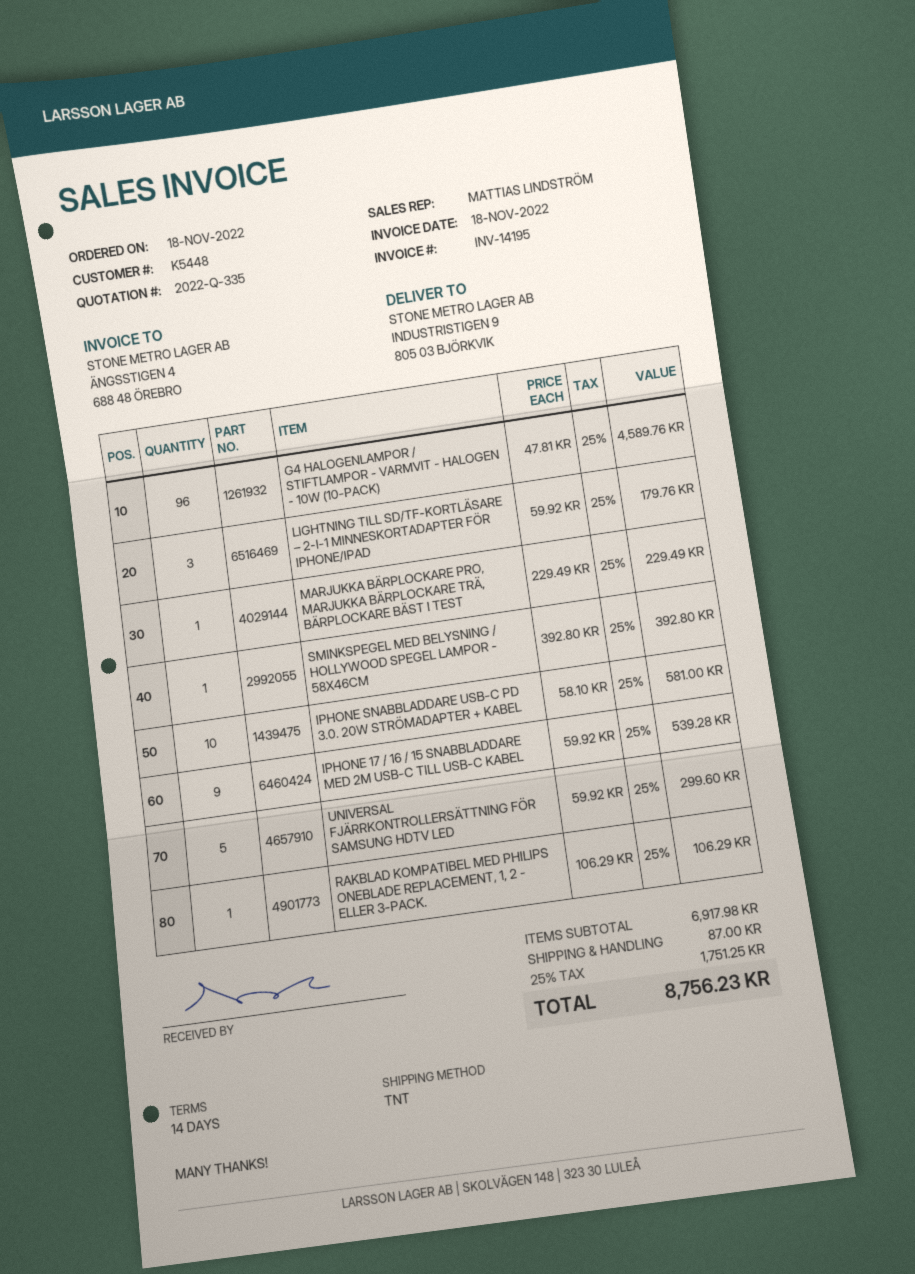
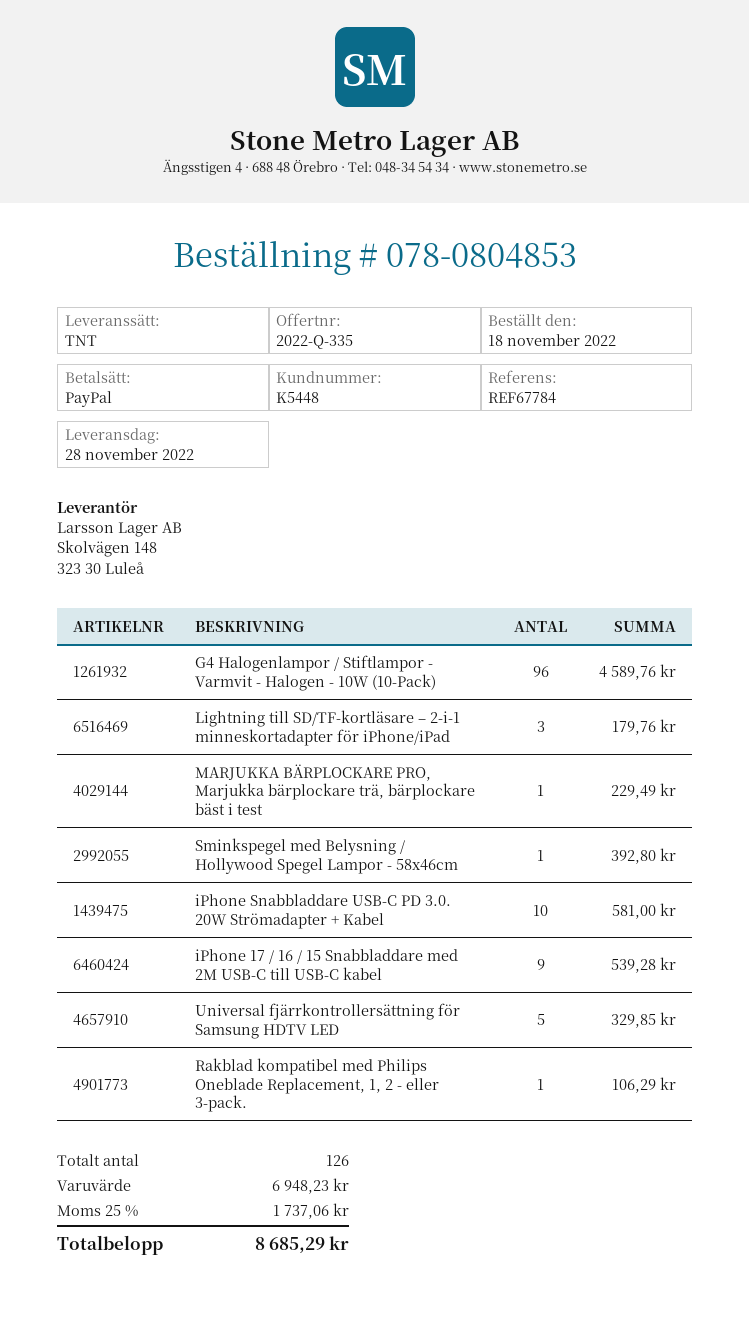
UNIVERSAL FJÄRRKONTROLLERSÄTTNING FÖR SAMSUNG HDTV LED: 5 for 299.60 -> 5 for 329.85
subtotal: 6917.98 -> 6948.23
shipping: 87.00 -> none
tax: 25% = 1751.25 -> 25% = 1737.06
total: 8756.23 -> 8685.29

